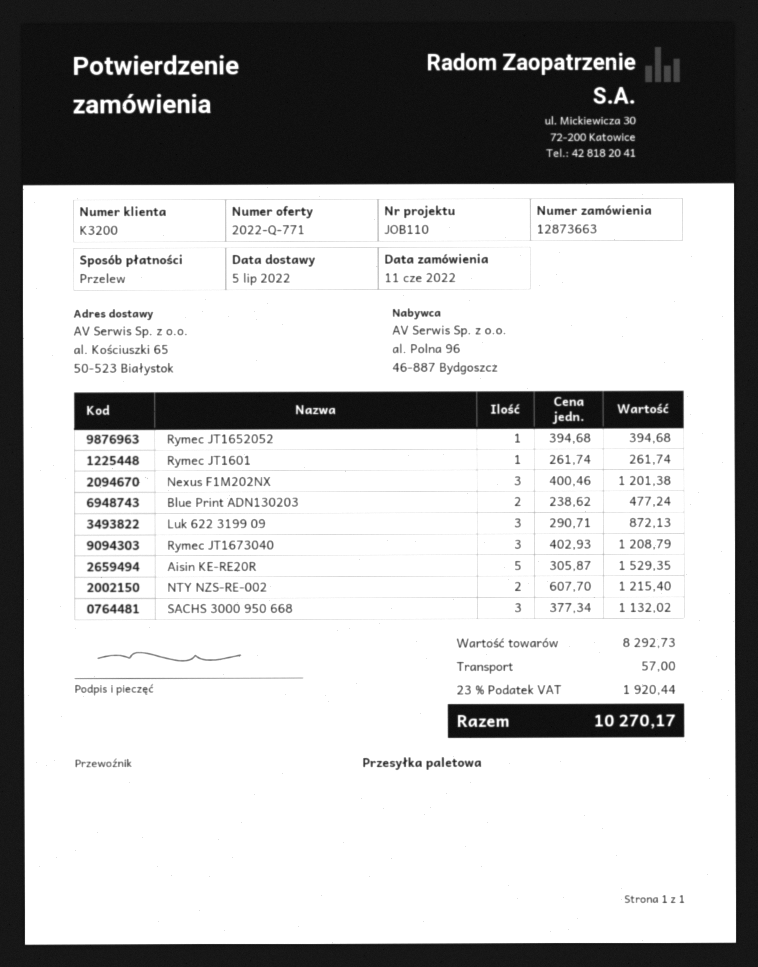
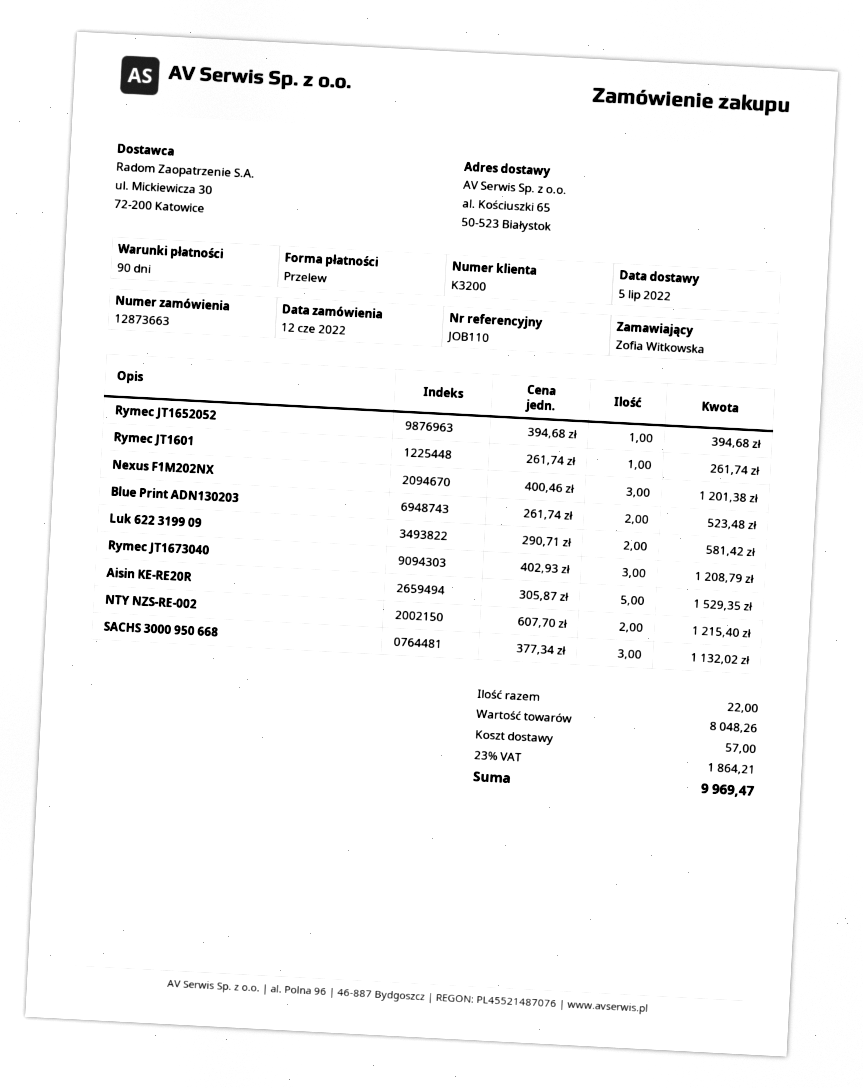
order date: 2022-06-11 -> 2022-06-12
Blue Print ADN130203: 2 x 238.62 = 477.24 -> 2 x 261.74 = 523.48
Luk 622 3199 09: 3 x 290.71 = 872.13 -> 2 x 290.71 = 581.42
subtotal: 8292.73 -> 8048.26
tax: 23% = 1920.44 -> 23% = 1864.21
total: 10270.17 -> 9969.47

